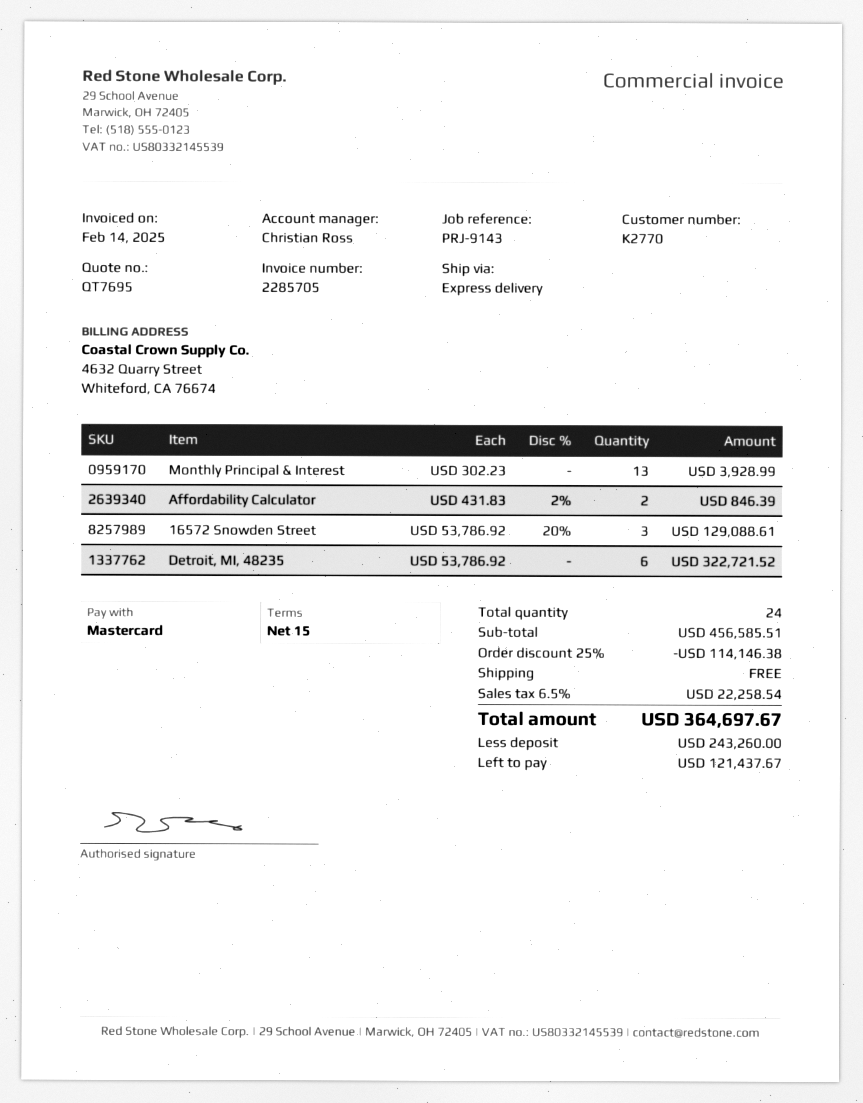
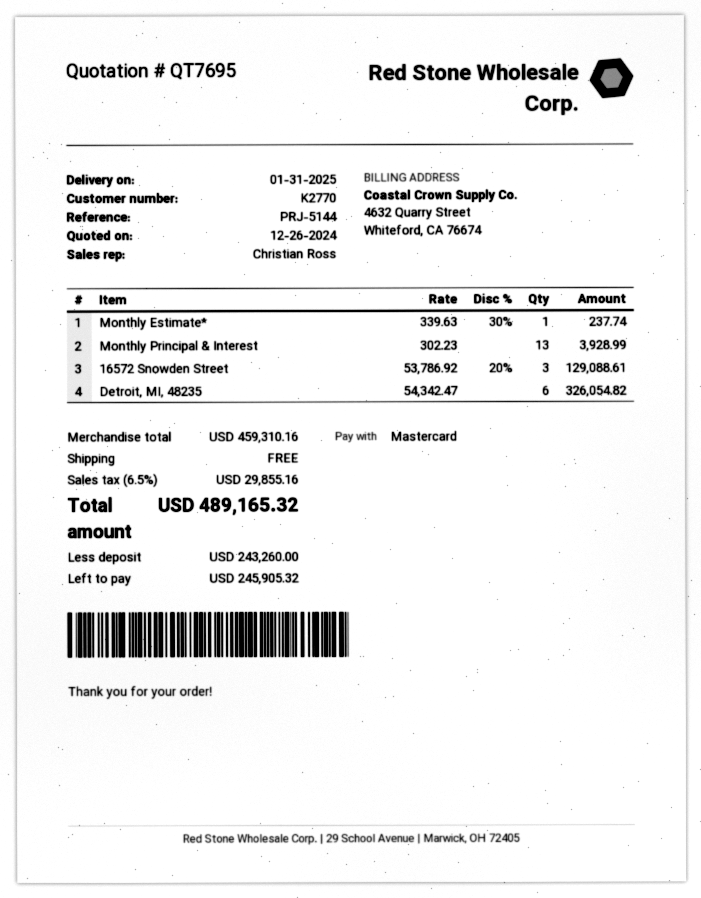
reference: PRJ-9143 -> PRJ-5144
Affordability Calculator: 2 x 431.83 - 2% = 846.39 -> none
Detroit, MI, 48235: 6 x 53786.92 = 322721.52 -> 6 x 54342.47 = 326054.82
Monthly Estimate*: none -> 1 x 339.63 - 30% = 237.74
subtotal: 456585.51 -> 459310.16
discount: 25% = 114146.38 -> none
tax: 6.5% = 22258.54 -> 6.5% = 29855.16
total: 364697.67 -> 489165.32
balance: 121437.67 -> 245905.32

